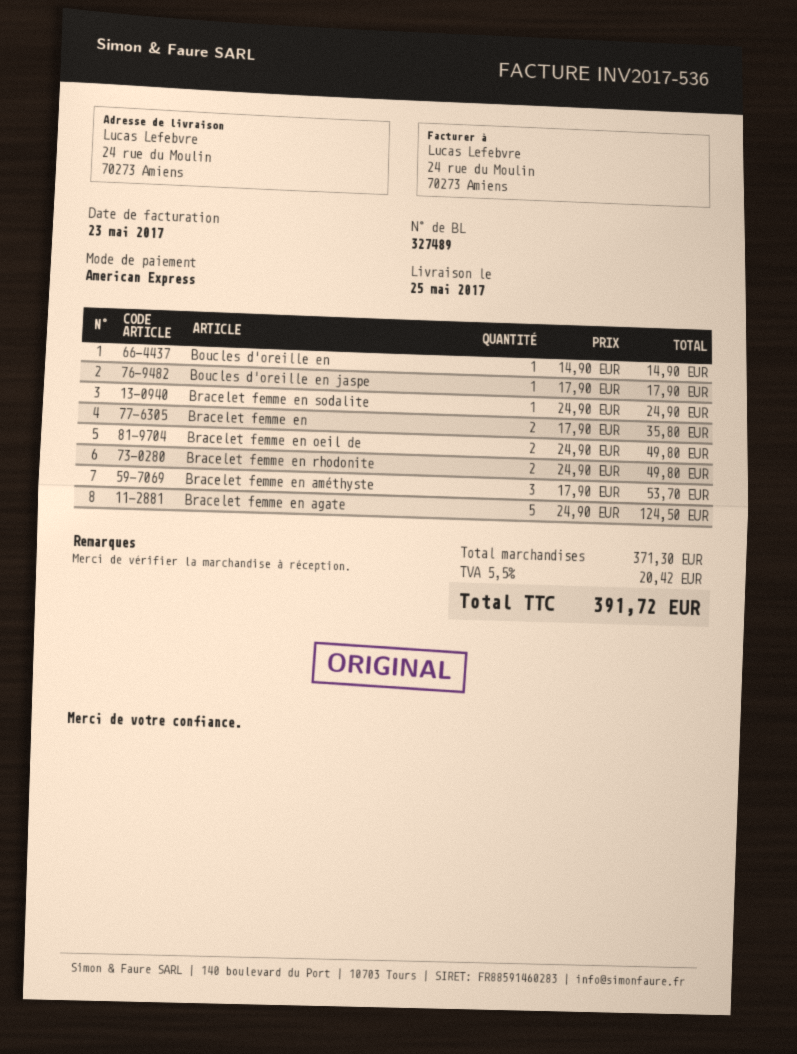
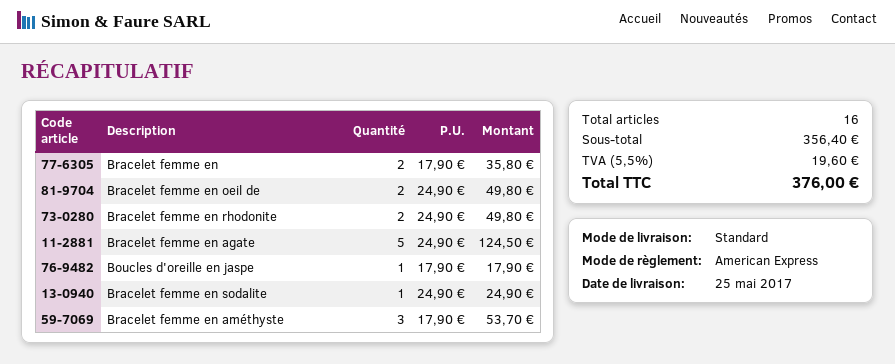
Boucles d'oreille en: 1 x 14.90 = 14.90 -> none
subtotal: 371.30 -> 356.40
tax: 5.5% = 20.42 -> 5.5% = 19.60
total: 391.72 -> 376.00

